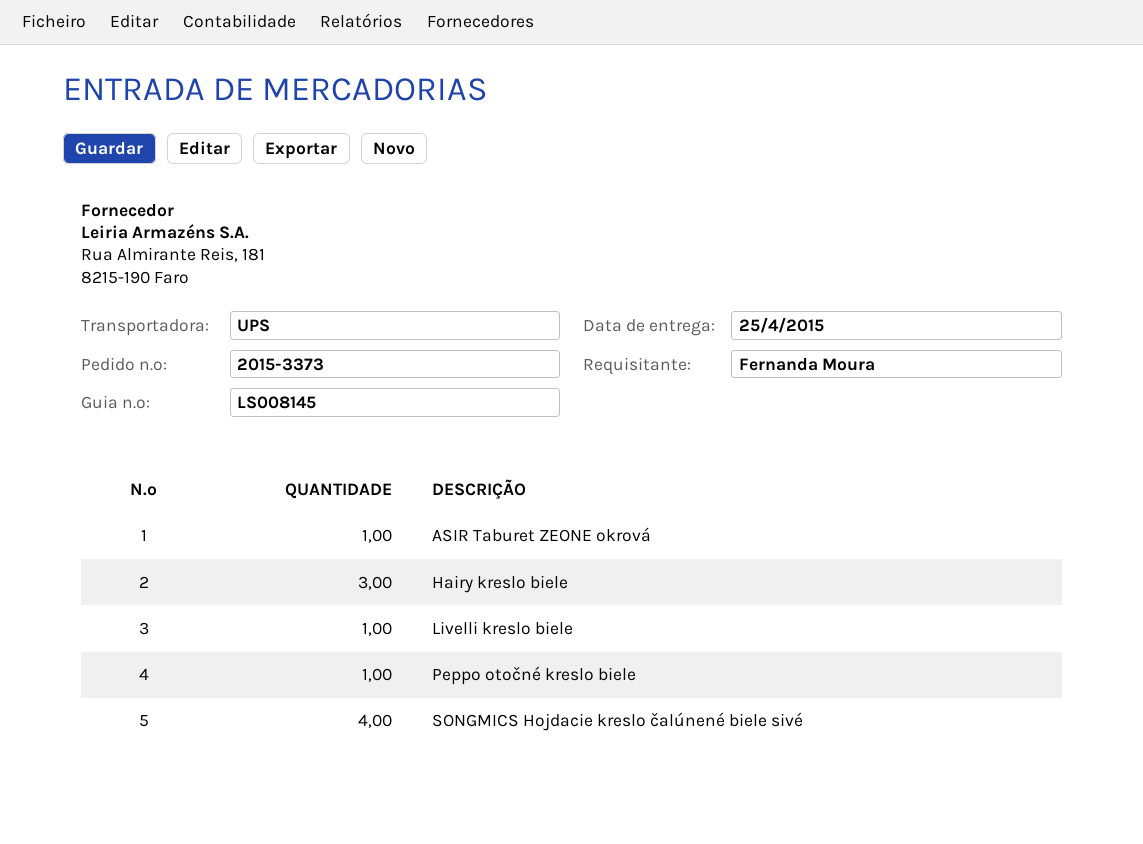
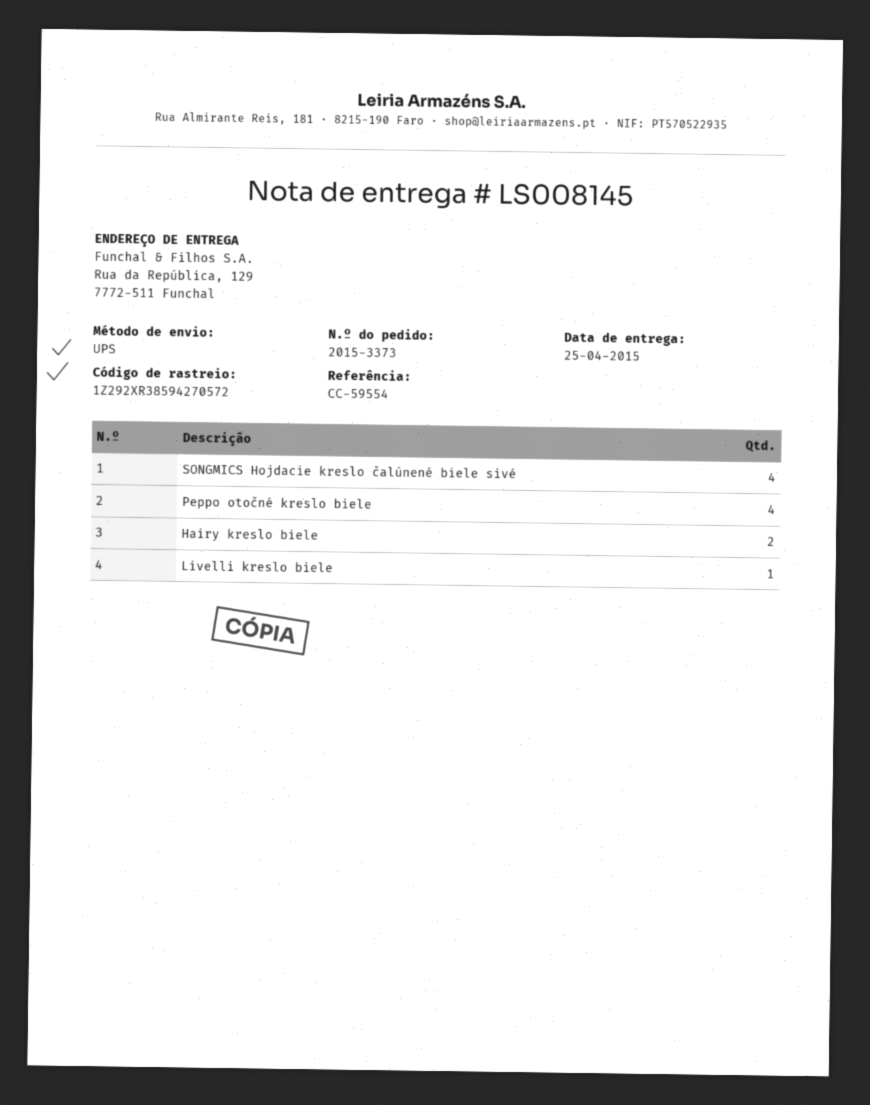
ASIR Taburet ZEONE okrová: 1 -> none
Hairy kreslo biele: 3 -> 2
Peppo otočné kreslo biele: 1 -> 4

